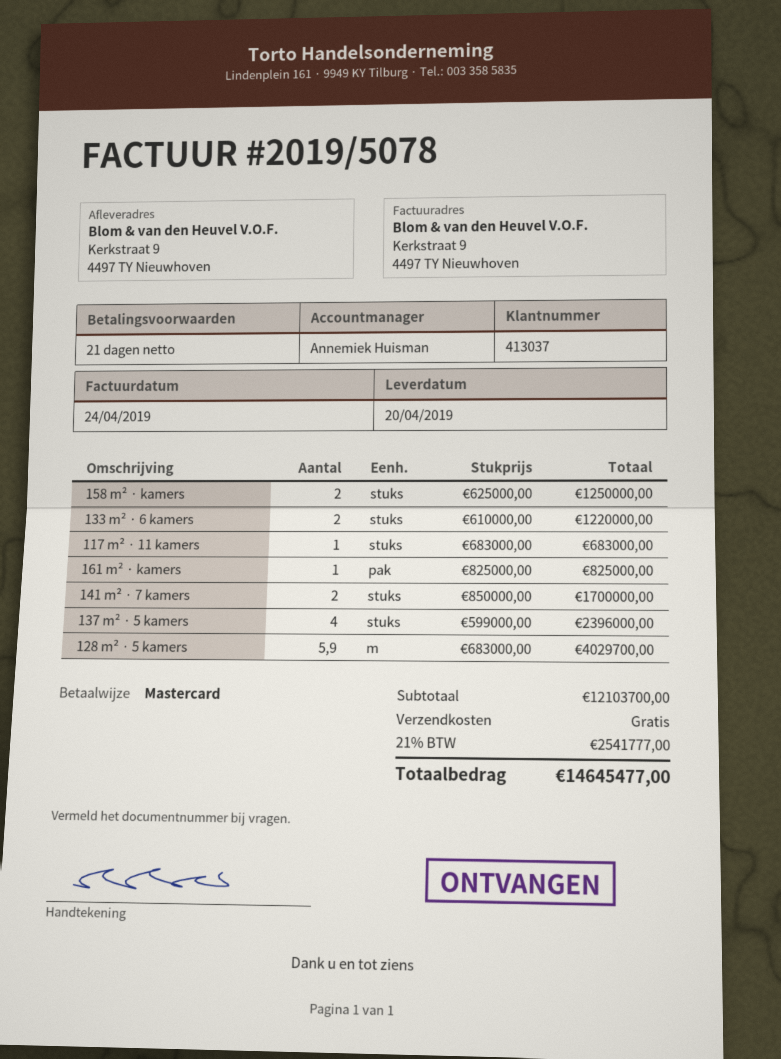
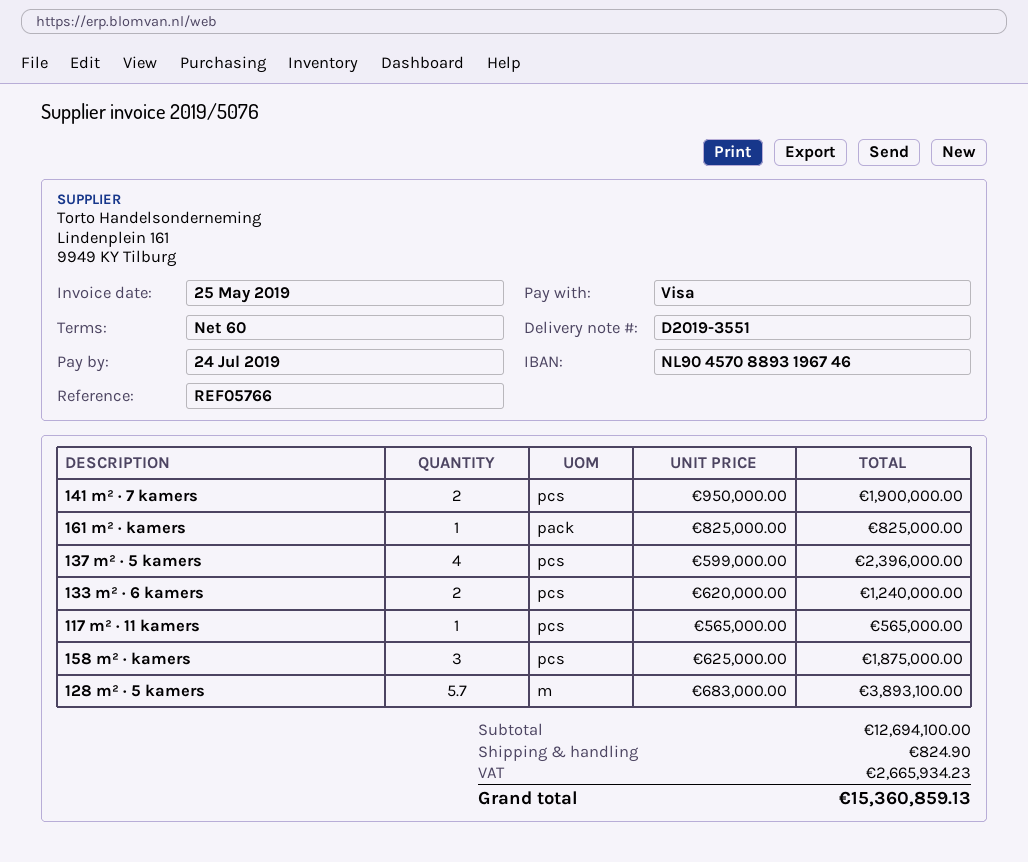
invoice number: 2019/5078 -> 2019/5076
invoice date: 2019-04-24 -> 2019-05-25
payment terms: 21 days -> 60 days
payment method: Mastercard -> Visa
158 m² · kamers: 2 x 625000.00 = 1250000.00 -> 3 x 625000.00 = 1875000.00
133 m² · 6 kamers: 2 x 610000.00 = 1220000.00 -> 2 x 620000.00 = 1240000.00
117 m² · 11 kamers: 1 x 683000.00 = 683000.00 -> 1 x 565000.00 = 565000.00
141 m² · 7 kamers: 2 x 850000.00 = 1700000.00 -> 2 x 950000.00 = 1900000.00
128 m² · 5 kamers: 5.9 x 683000.00 = 4029700.00 -> 5.7 x 683000.00 = 3893100.00
subtotal: 12103700.00 -> 12694100.00
shipping: 0.00 -> 824.90
tax: 2541777.00 -> 2665934.23
total: 14645477.00 -> 15360859.13

